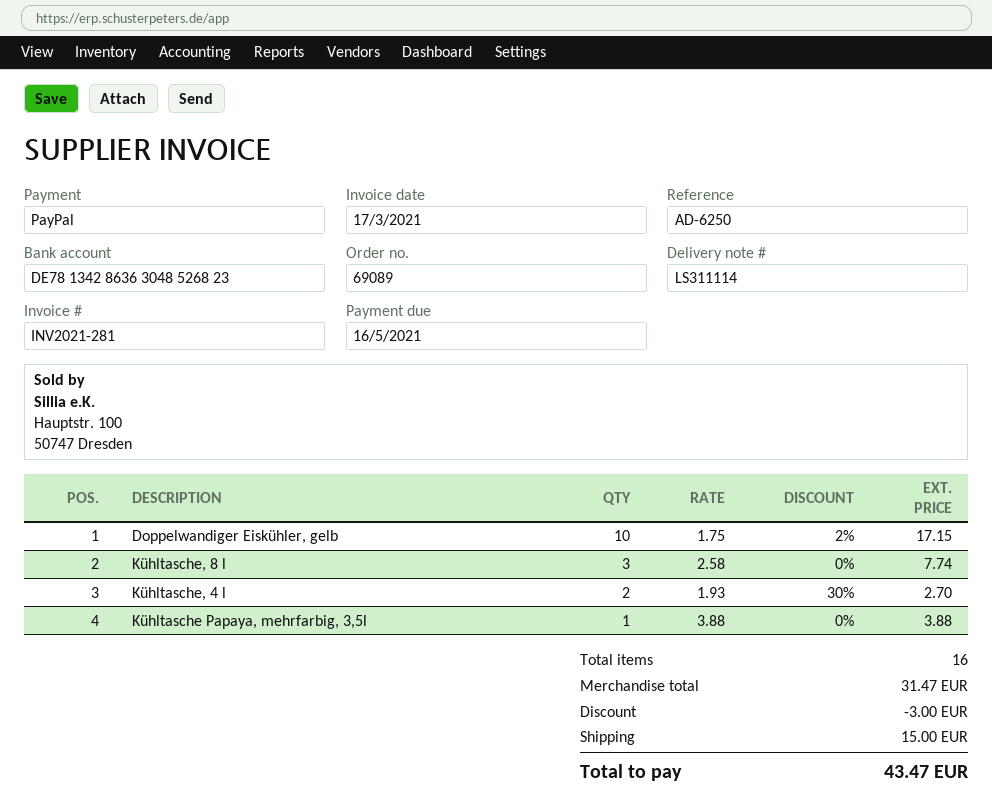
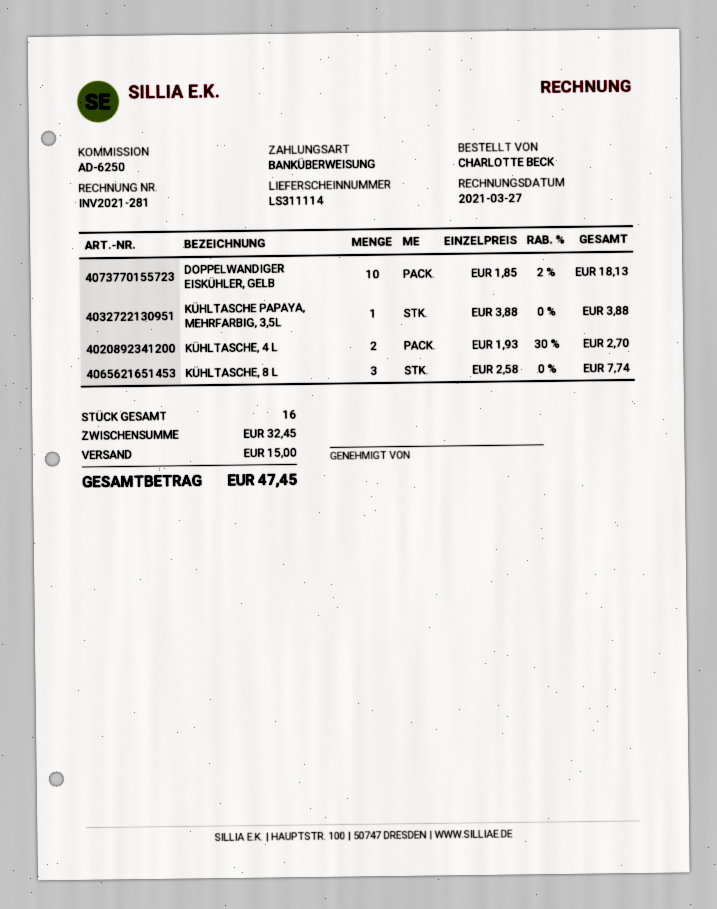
invoice date: 2021-03-17 -> 2021-03-27
payment method: PayPal -> bank transfer
Doppelwandiger Eiskühler, gelb: 10 x 1.75 - 2% = 17.15 -> 10 x 1.85 - 2% = 18.13
subtotal: 31.47 -> 32.45
discount: 3.00 -> none
total: 43.47 -> 47.45

